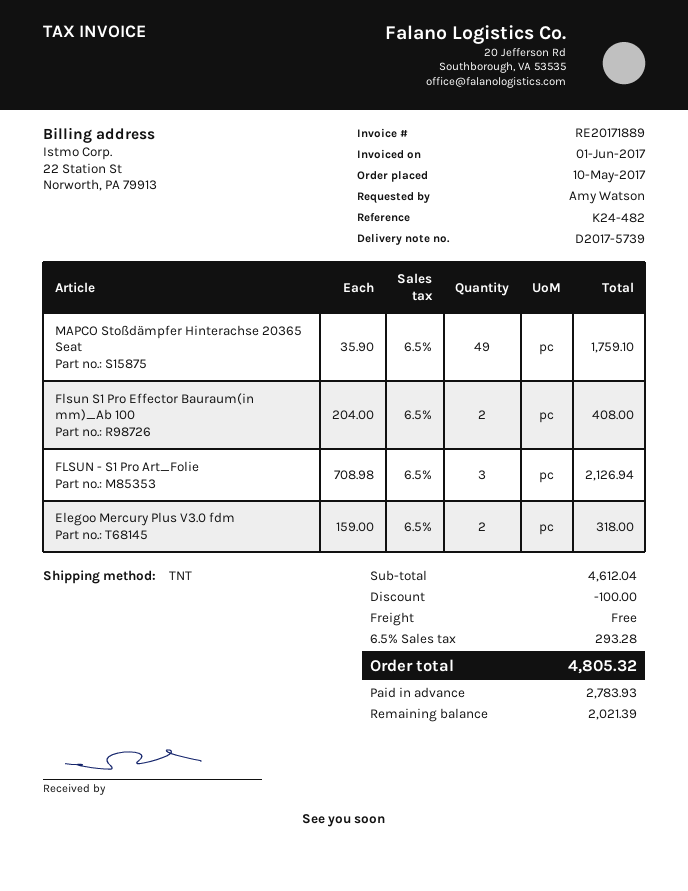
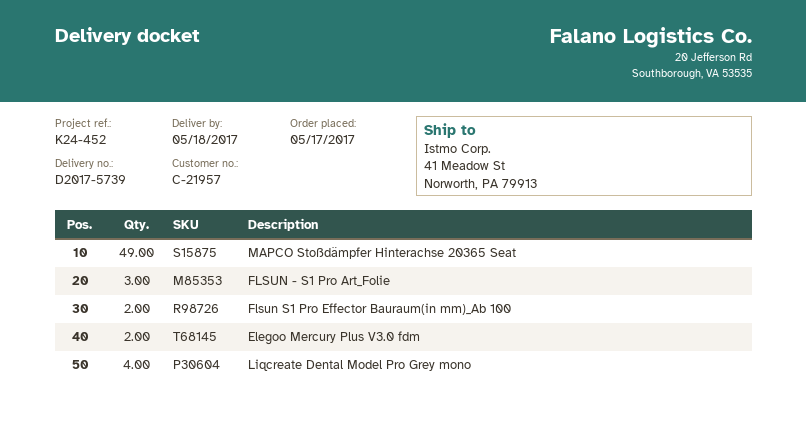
order date: 2017-05-10 -> 2017-05-17
reference: K24-482 -> K24-452
Liqcreate Dental Model Pro Grey mono: none -> 4

